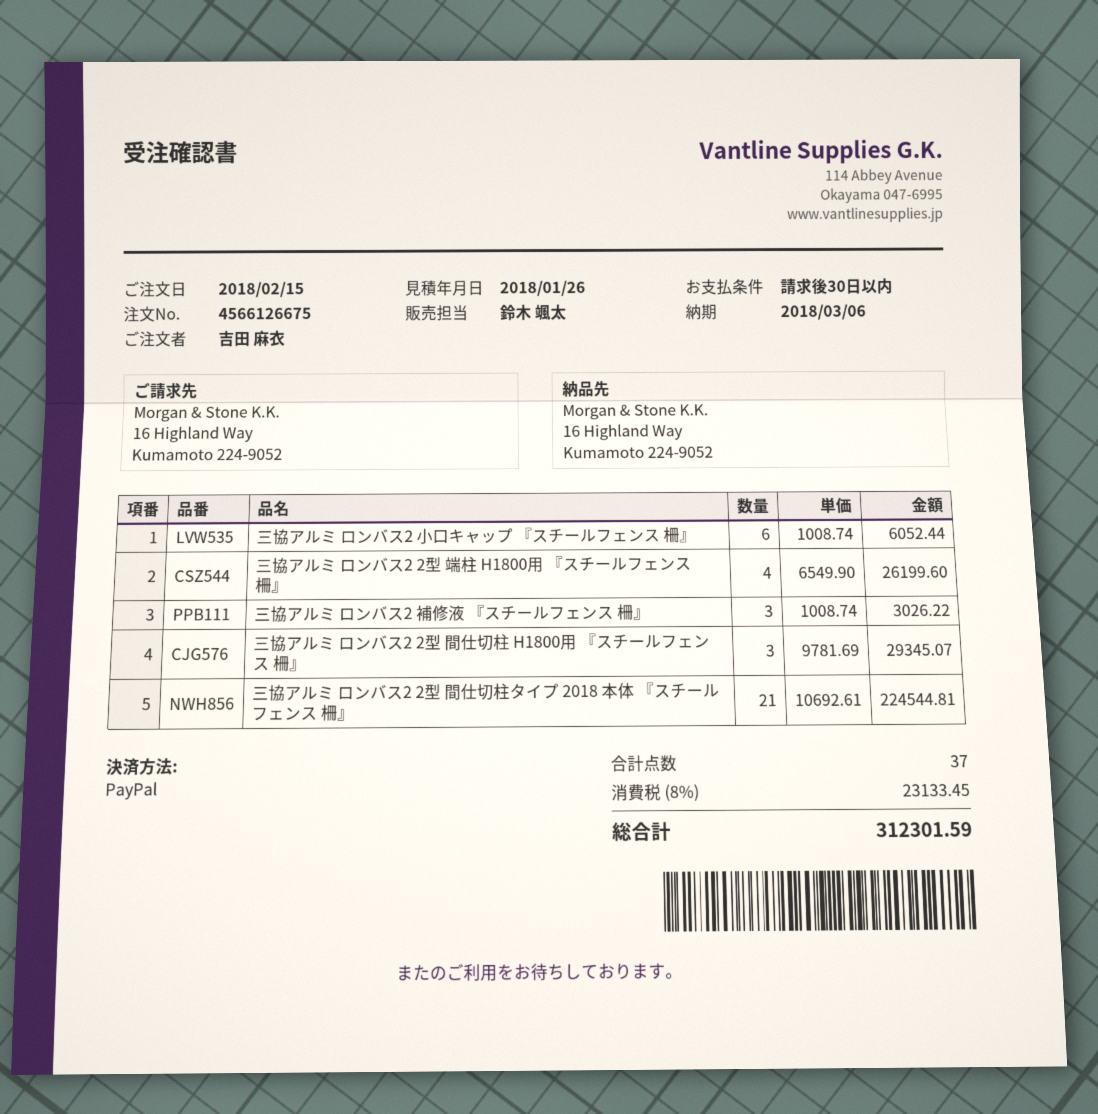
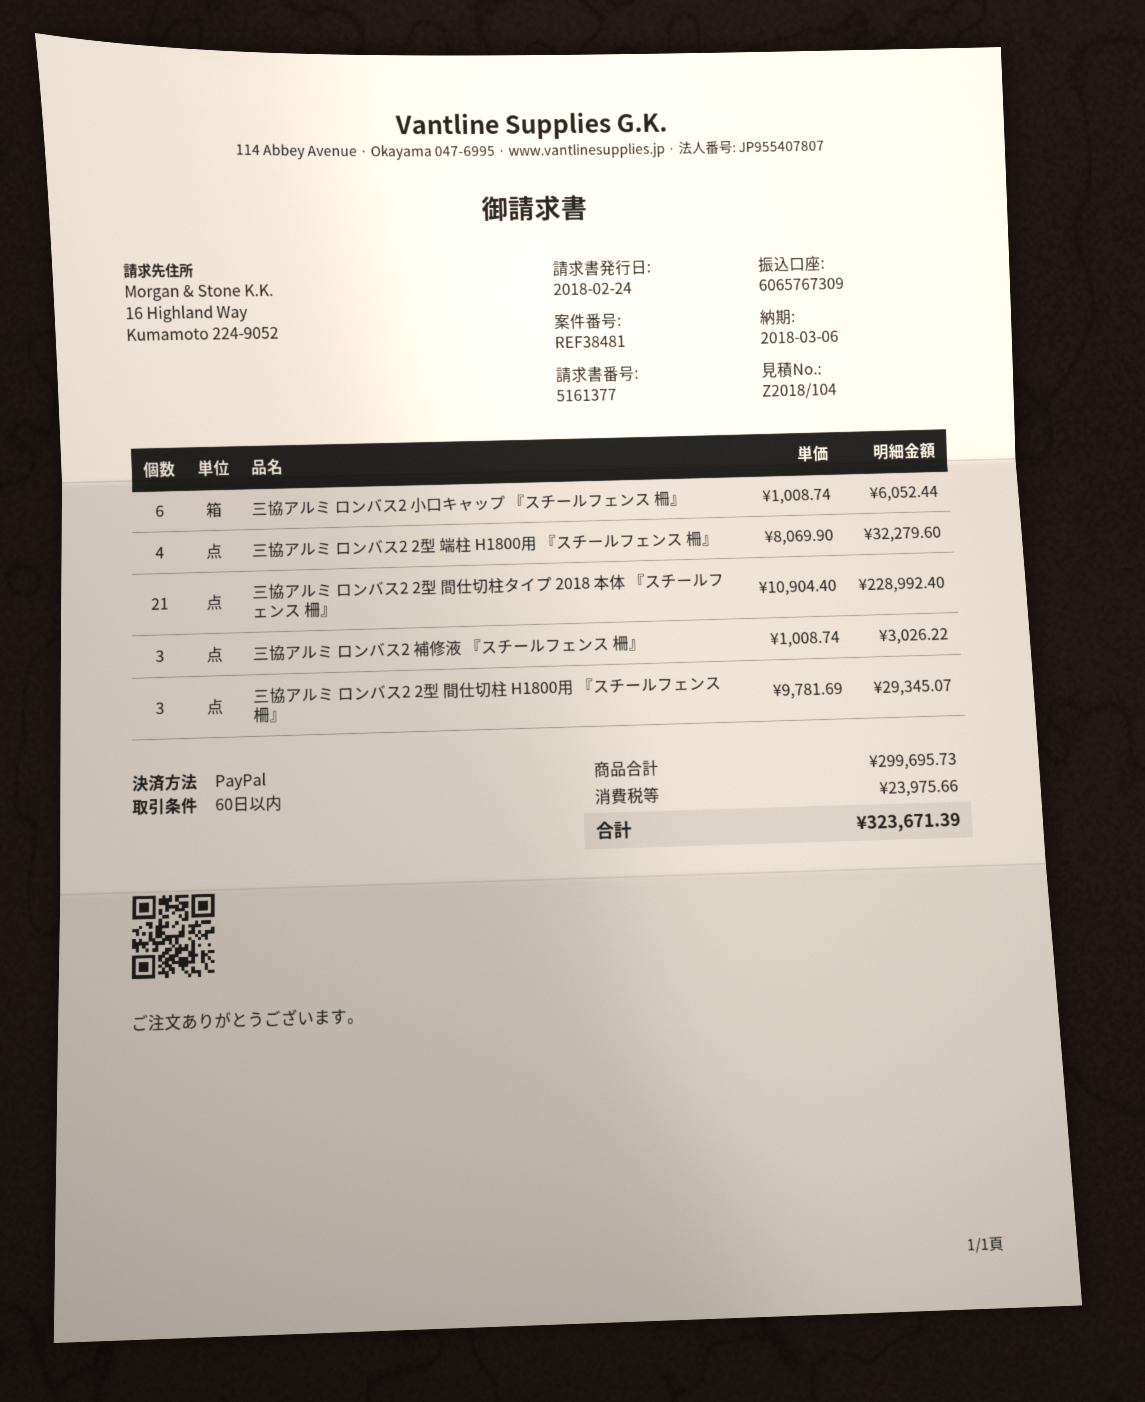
payment terms: 30 days -> 60 days
三協アルミ ロンバス2 2型 端柱 H1800用 『スチールフェンス 柵』: 4 x 6549.90 = 26199.60 -> 4 x 8069.90 = 32279.60
三協アルミ ロンバス2 2型 間仕切柱タイプ 2018 本体 『スチールフェンス 柵』: 21 x 10692.61 = 224544.81 -> 21 x 10904.40 = 228992.40
tax: 23133.45 -> 23975.66
total: 312301.59 -> 323671.39

